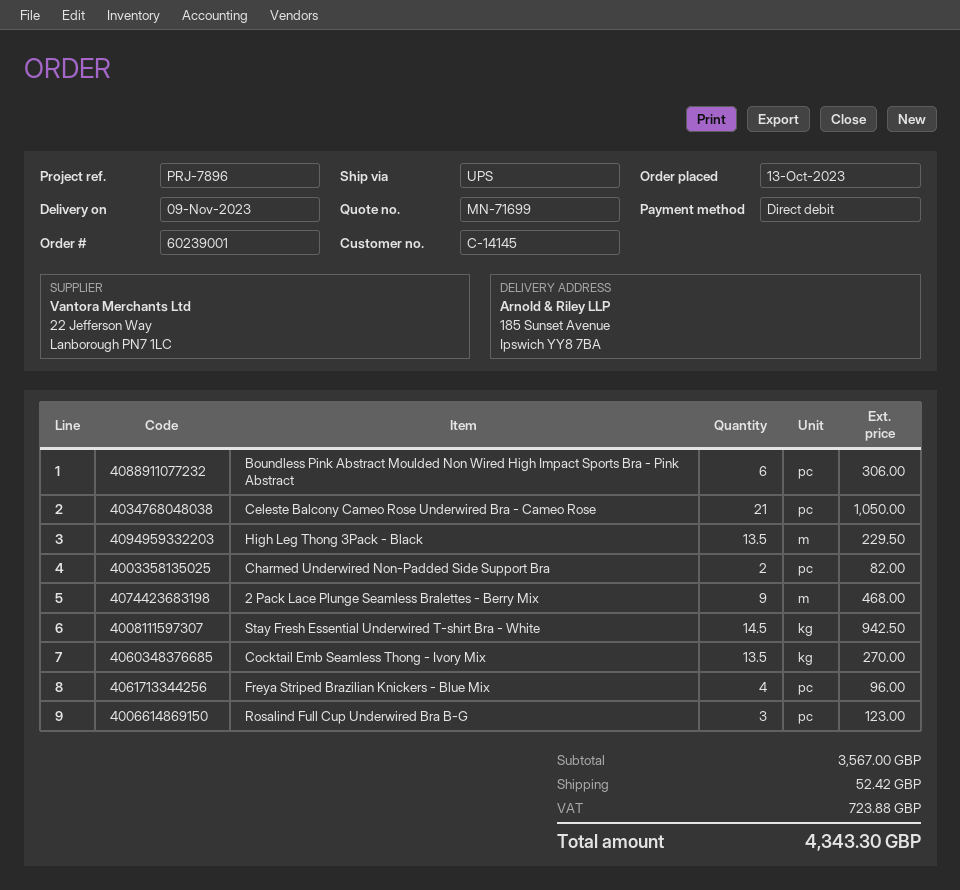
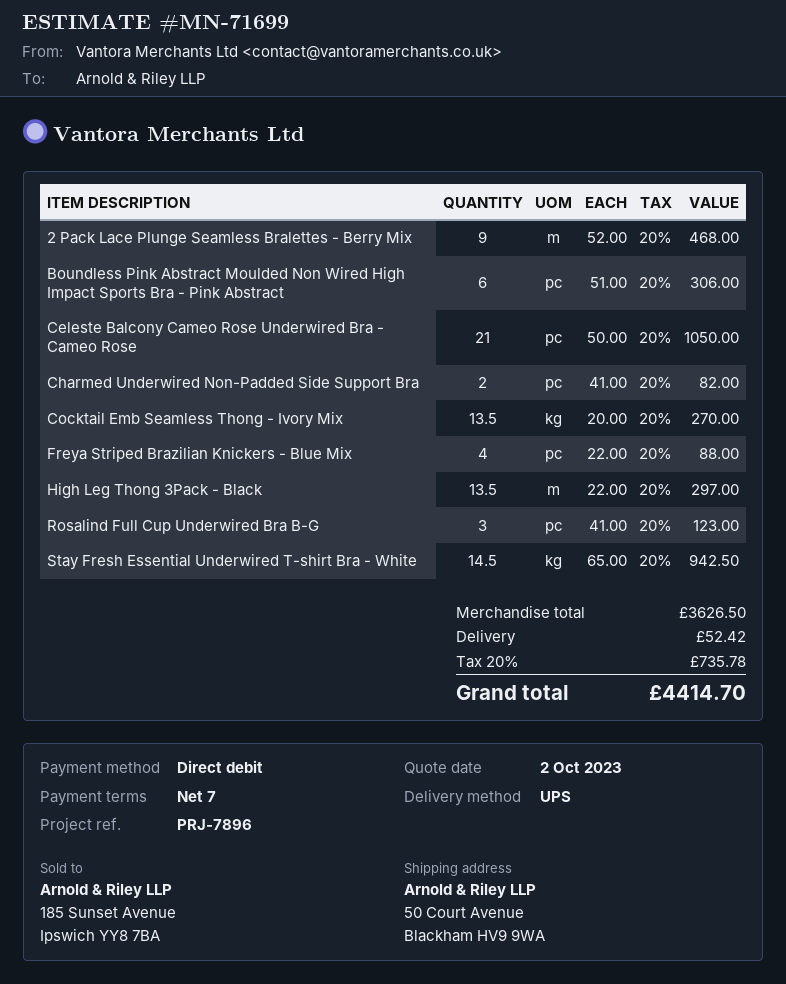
ship to: 185 Sunset Avenue, Ipswich YY8 7BA -> 50 Court Avenue, Blackham HV9 9WA
High Leg Thong 3Pack - Black: 13.5 for 229.50 -> 13.5 for 297.00
Freya Striped Brazilian Knickers - Blue Mix: 4 for 96.00 -> 4 for 88.00
subtotal: 3567.00 -> 3626.50
tax: 723.88 -> 735.78
total: 4343.30 -> 4414.70

